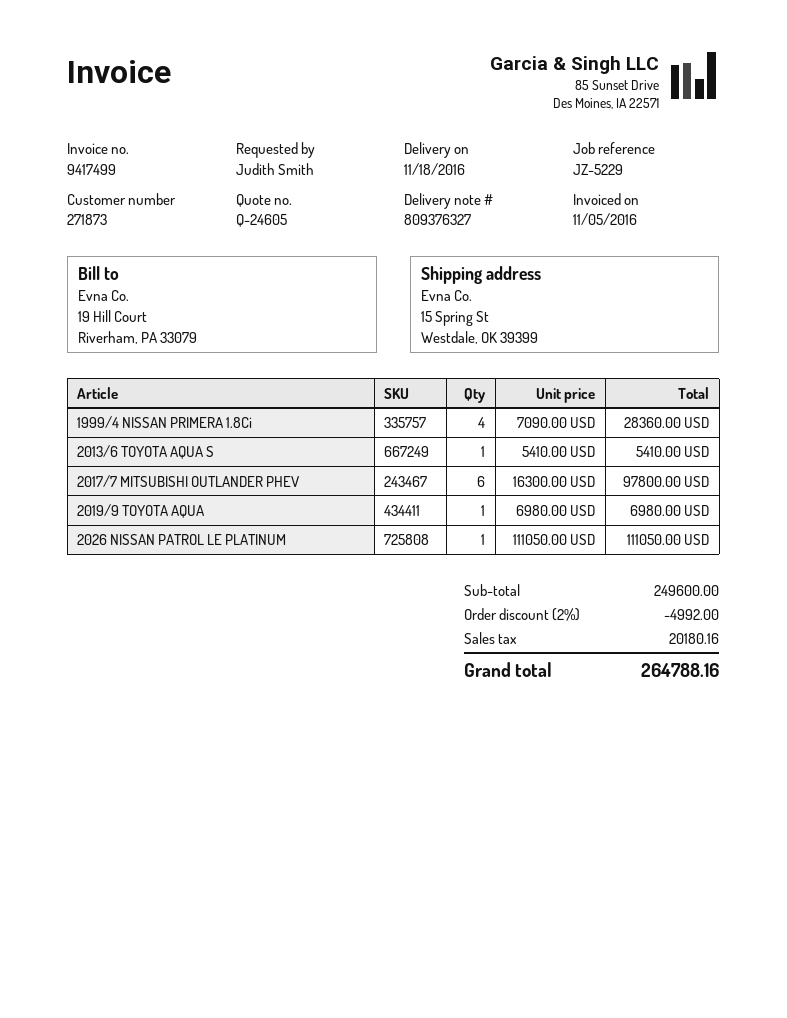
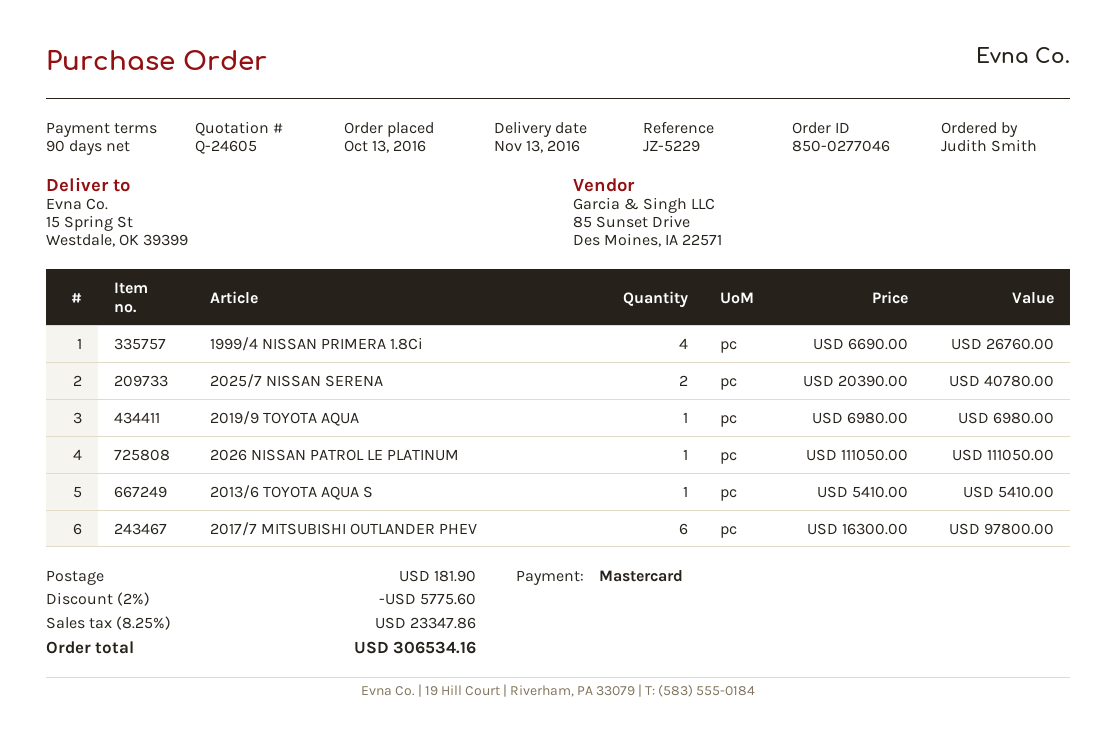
delivery date: 2016-11-18 -> 2016-11-13
1999/4 NISSAN PRIMERA 1.8Ci: 4 x 7090.00 = 28360.00 -> 4 x 6690.00 = 26760.00
2025/7 NISSAN SERENA: none -> 2 x 20390.00 = 40780.00
discount: 2% = 4992.00 -> 2% = 5775.60
shipping: none -> 181.90
tax: 20180.16 -> 23347.86
total: 264788.16 -> 306534.16

